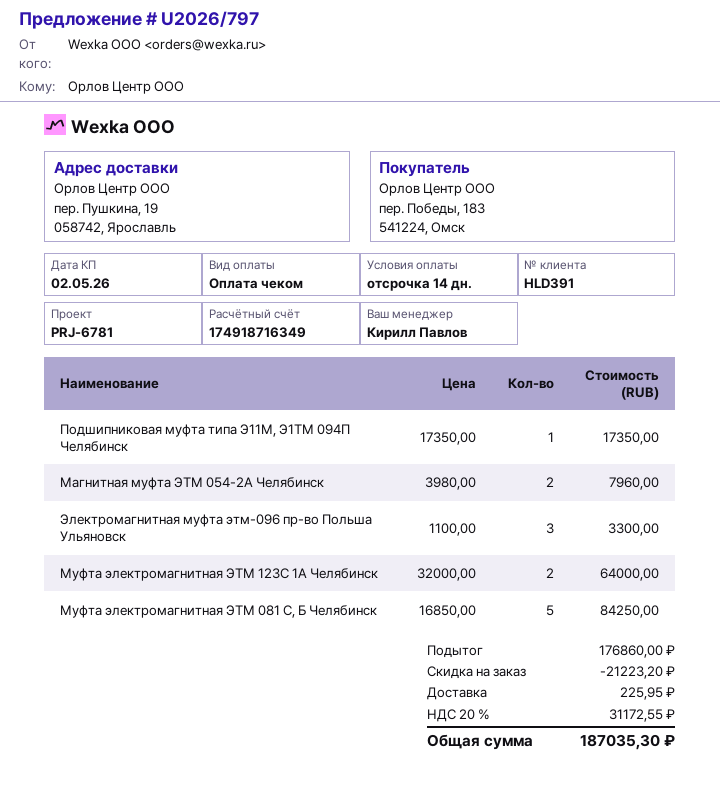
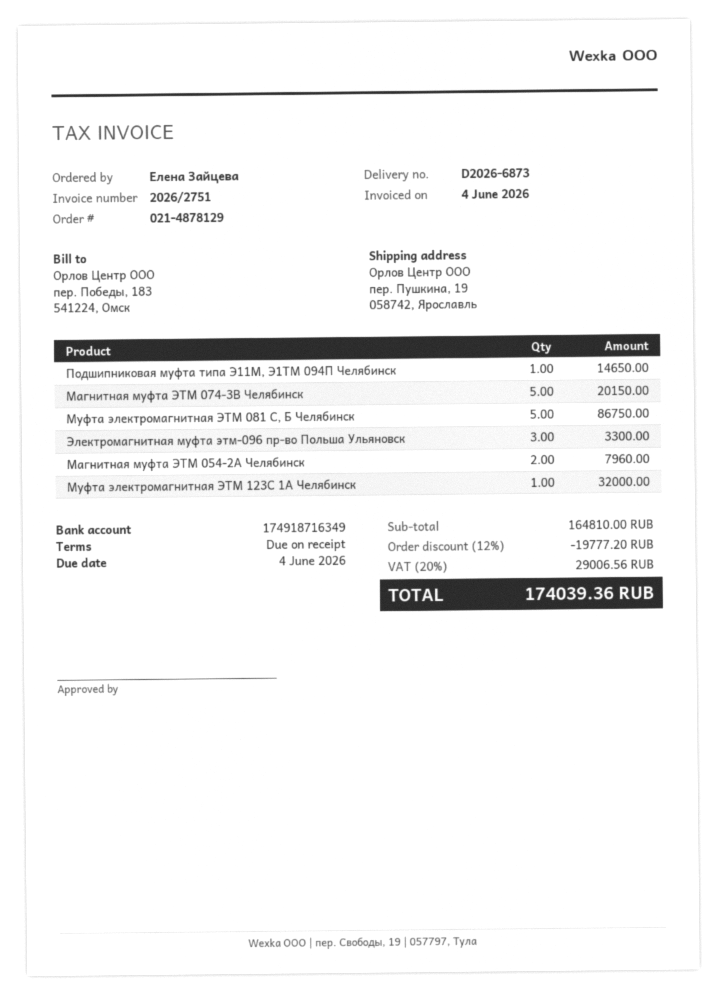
payment terms: 14 days -> on receipt
Подшипниковая муфта типа Э11М, Э1ТМ 094П Челябинск: 1 for 17350.00 -> 1 for 14650.00
Муфта электромагнитная ЭТМ 123С 1А Челябинск: 2 for 64000.00 -> 1 for 32000.00
Муфта электромагнитная ЭТМ 081 С, Б Челябинск: 5 for 84250.00 -> 5 for 86750.00
Магнитная муфта ЭТМ 074-3В Челябинск: none -> 5 for 20150.00
subtotal: 176860.00 -> 164810.00
discount: 21223.20 -> 19777.20
shipping: 225.95 -> none
tax: 20% = 31172.55 -> 20% = 29006.56
total: 187035.30 -> 174039.36

